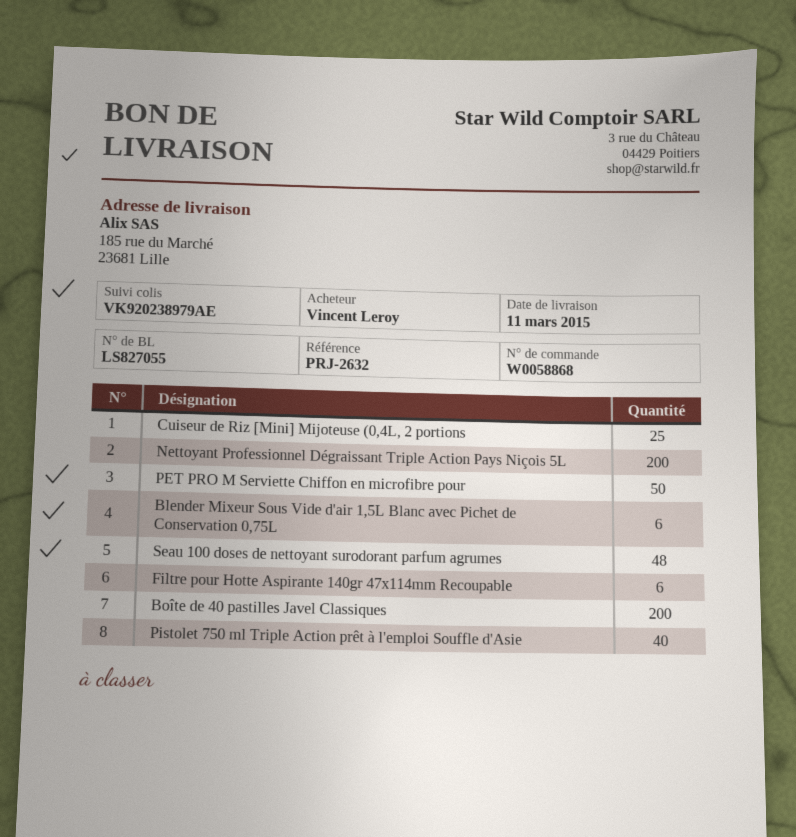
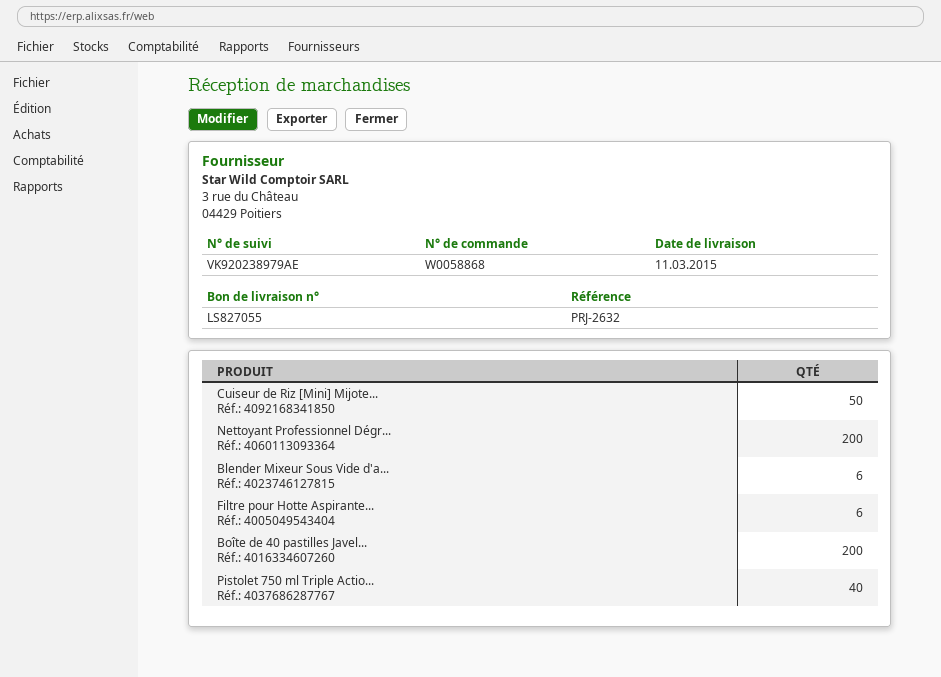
Cuiseur de Riz [Mini] Mijoteuse (0,4L, 2 portions: 25 -> 50
PET PRO M Serviette Chiffon en microfibre pour: 50 -> none
Seau 100 doses de nettoyant surodorant parfum agrumes: 48 -> none

